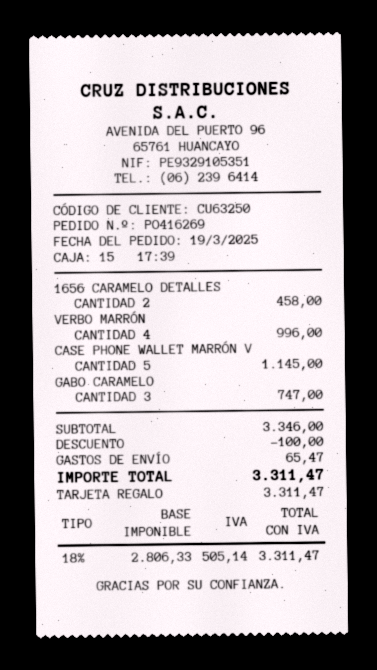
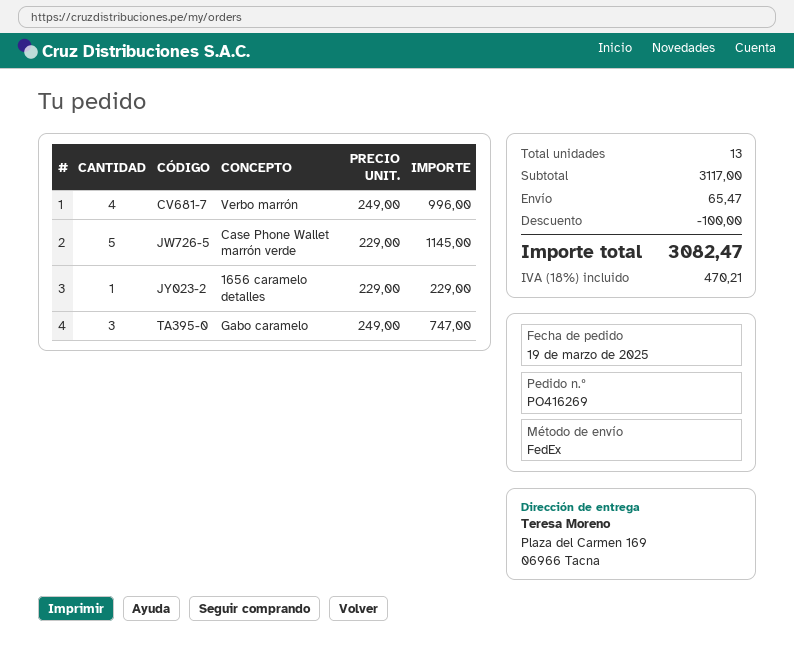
1656 CARAMELO DETALLES: 2 for 458.00 -> 1 for 229.00
subtotal: 3346.00 -> 3117.00
tax: 18% = 505.14 -> 18% = 470.21
total: 3311.47 -> 3082.47

